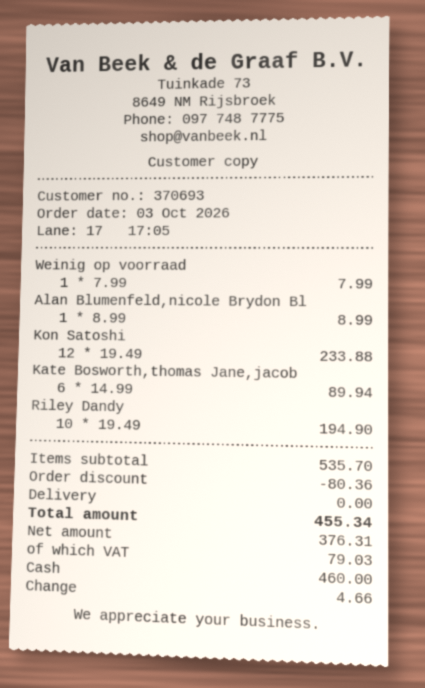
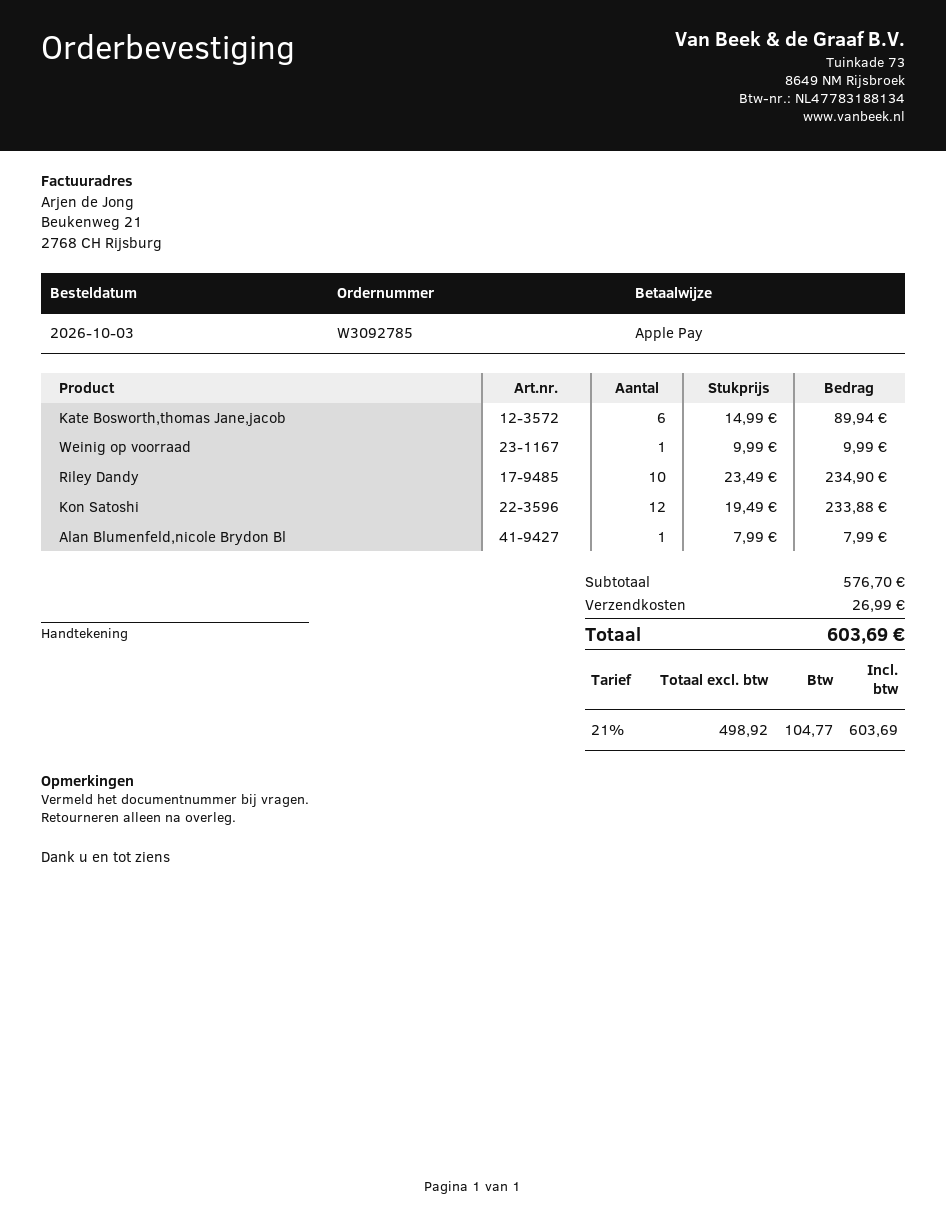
payment method: cash -> Apple Pay
Weinig op voorraad: 1 x 7.99 = 7.99 -> 1 x 9.99 = 9.99
Alan Blumenfeld,nicole Brydon Bl: 1 x 8.99 = 8.99 -> 1 x 7.99 = 7.99
Riley Dandy: 10 x 19.49 = 194.90 -> 10 x 23.49 = 234.90
subtotal: 535.70 -> 576.70
discount: 80.36 -> none
shipping: 0.00 -> 26.99
net: 376.31 -> 498.92
tax: 79.03 -> 104.77
total: 455.34 -> 603.69

